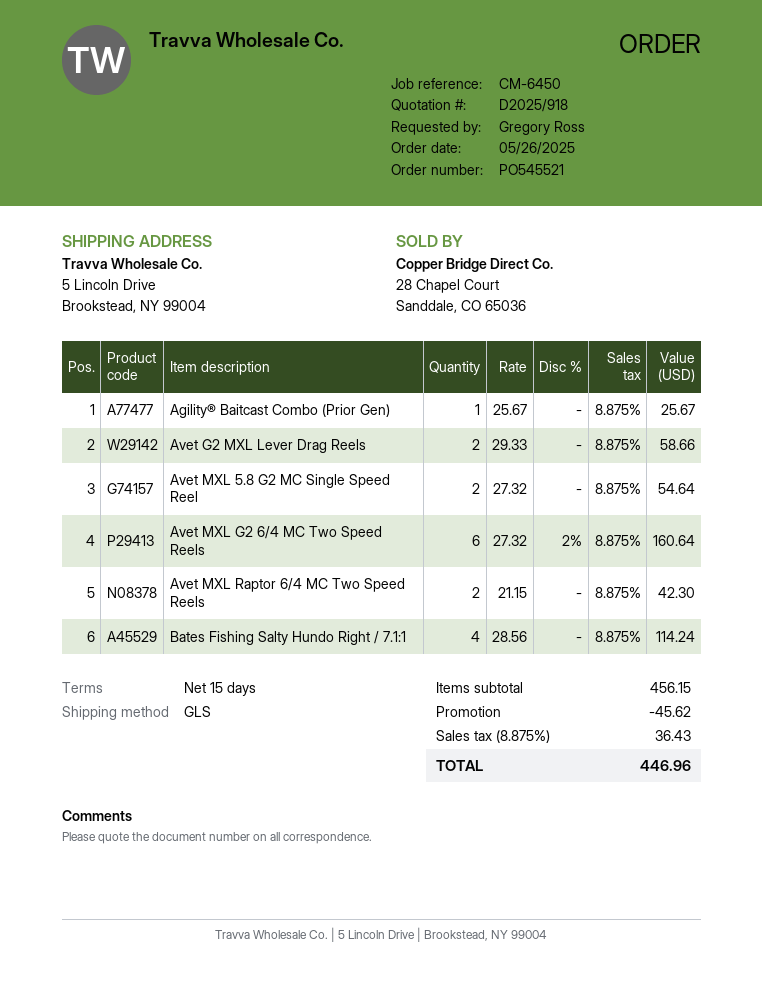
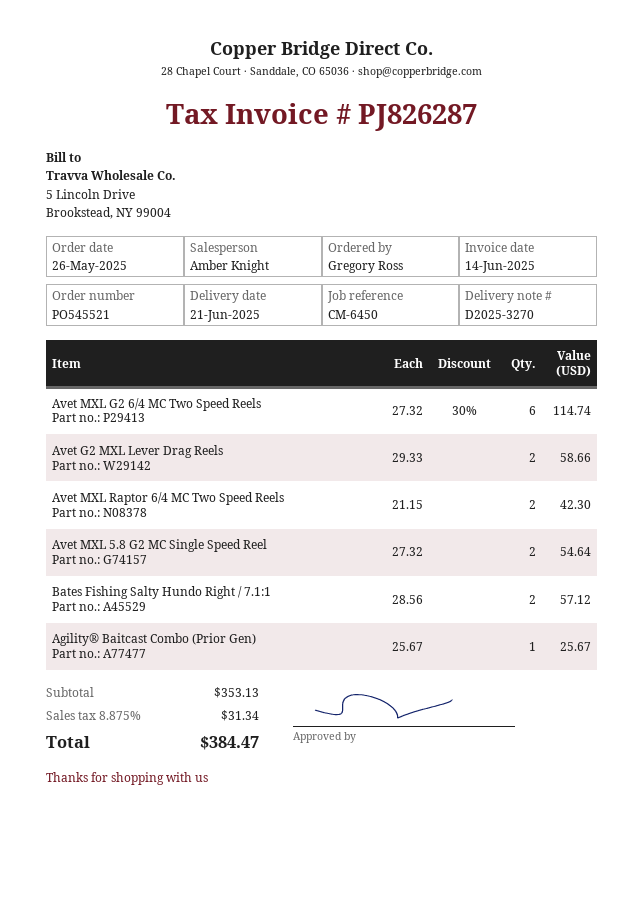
Avet MXL G2 6/4 MC Two Speed Reels: 6 x 27.32 - 2% = 160.64 -> 6 x 27.32 - 30% = 114.74
Bates Fishing Salty Hundo Right / 7.1:1: 4 x 28.56 = 114.24 -> 2 x 28.56 = 57.12
subtotal: 456.15 -> 353.13
discount: 45.62 -> none
tax: 8.875% = 36.43 -> 8.875% = 31.34
total: 446.96 -> 384.47

